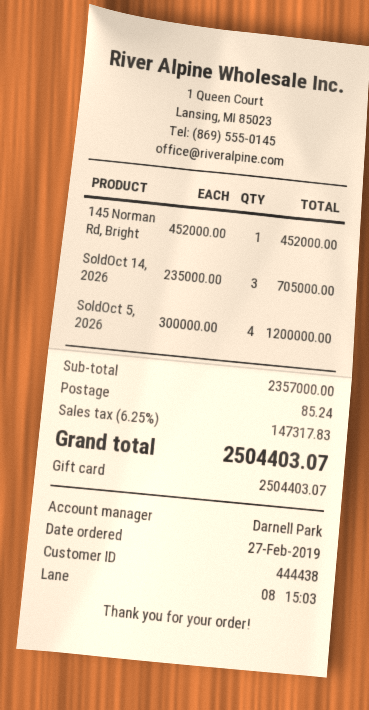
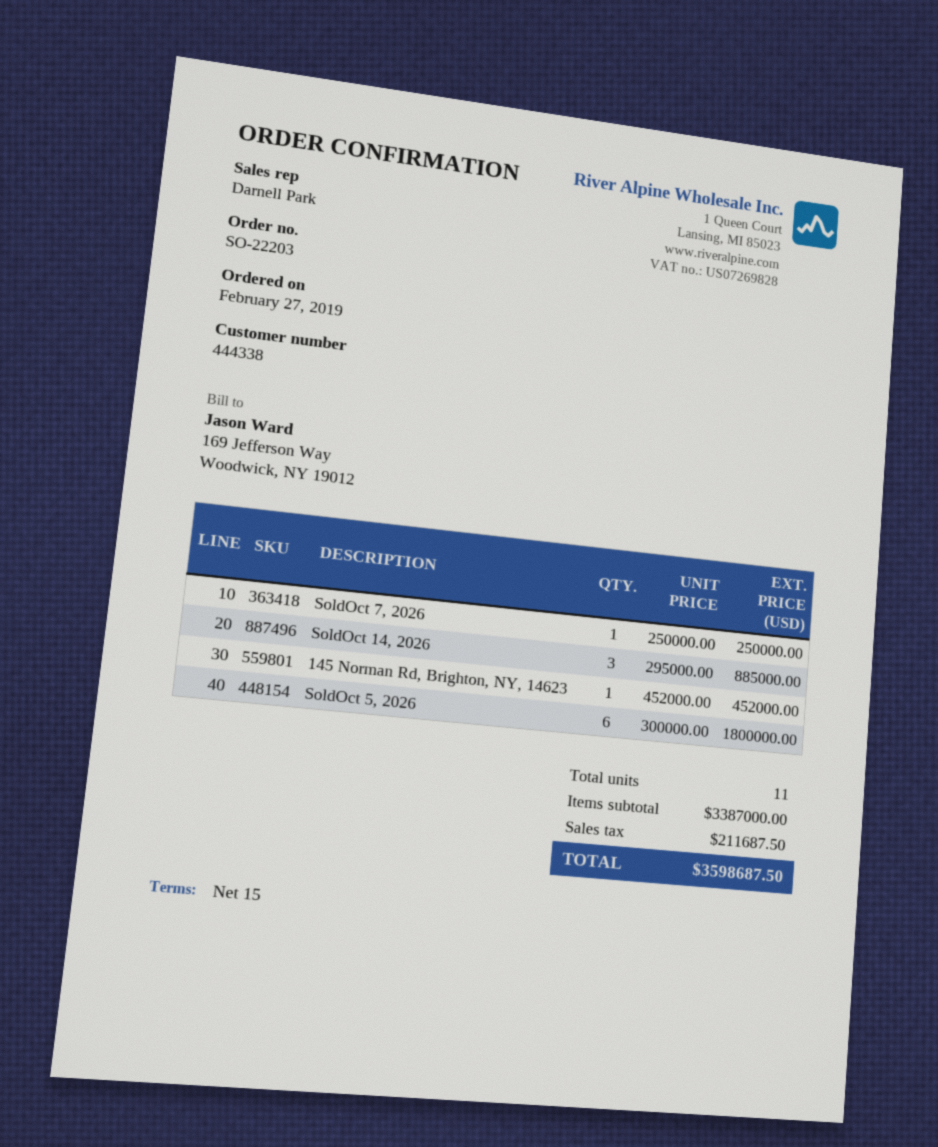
customer number: 444438 -> 444338
SoldOct 14, 2026: 3 x 235000.00 = 705000.00 -> 3 x 295000.00 = 885000.00
SoldOct 5, 2026: 4 x 300000.00 = 1200000.00 -> 6 x 300000.00 = 1800000.00
SoldOct 7, 2026: none -> 1 x 250000.00 = 250000.00
subtotal: 2357000.00 -> 3387000.00
shipping: 85.24 -> none
tax: 147317.83 -> 211687.50
total: 2504403.07 -> 3598687.50

